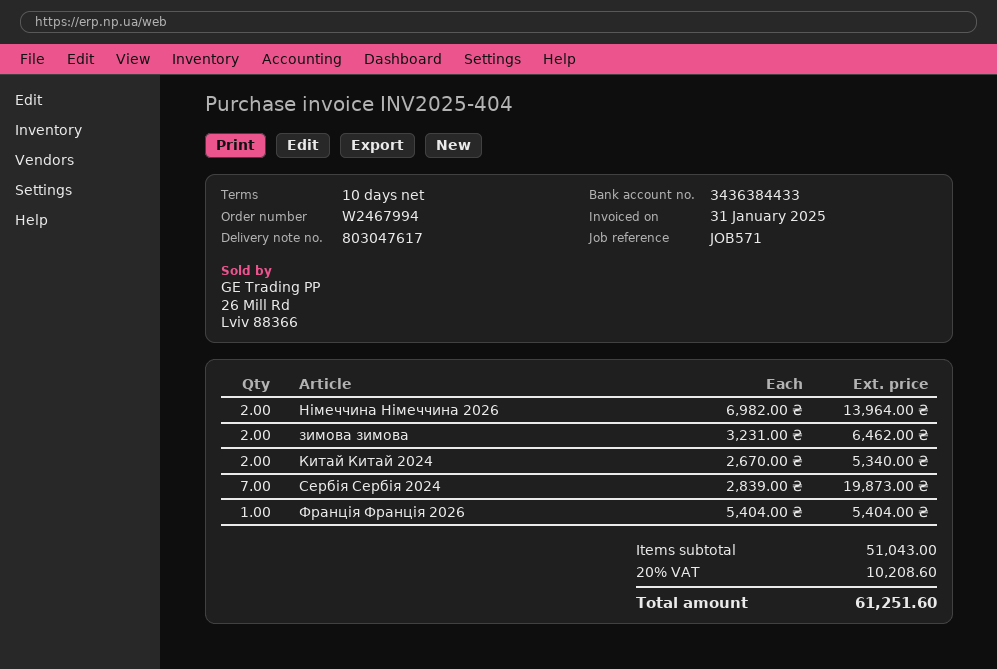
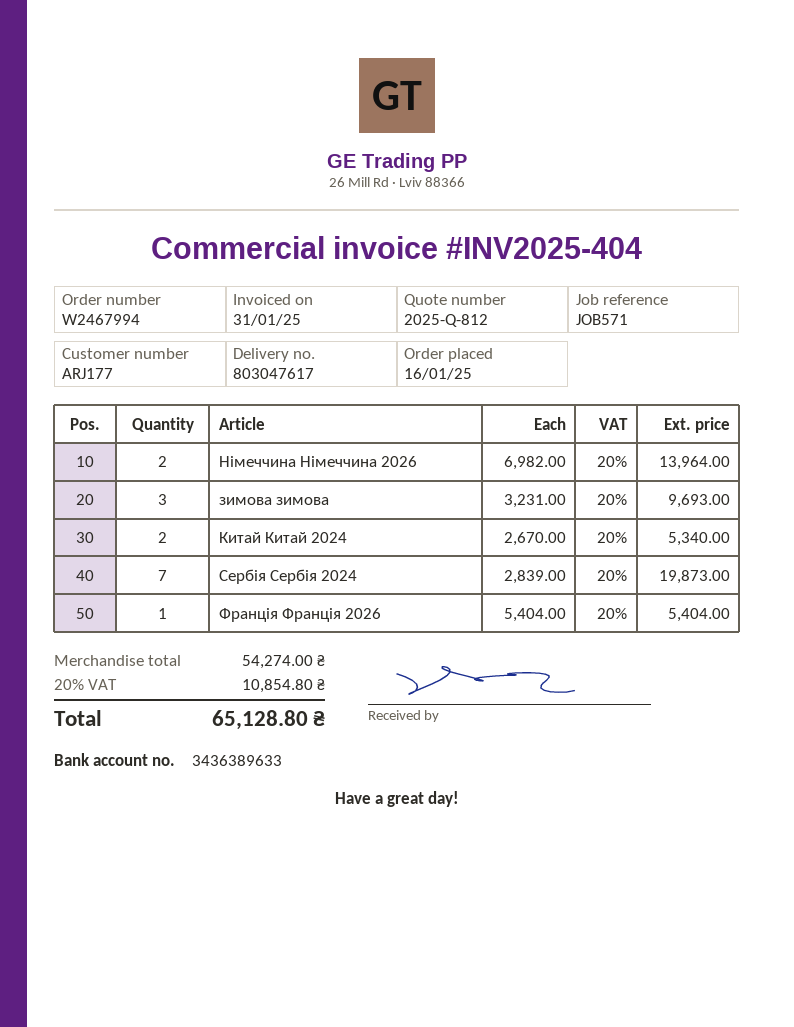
bank account: 3436384433 -> 3436389633
зимова зимова: 2 x 3231.00 = 6462.00 -> 3 x 3231.00 = 9693.00
subtotal: 51043.00 -> 54274.00
tax: 20% = 10208.60 -> 20% = 10854.80
total: 61251.60 -> 65128.80

